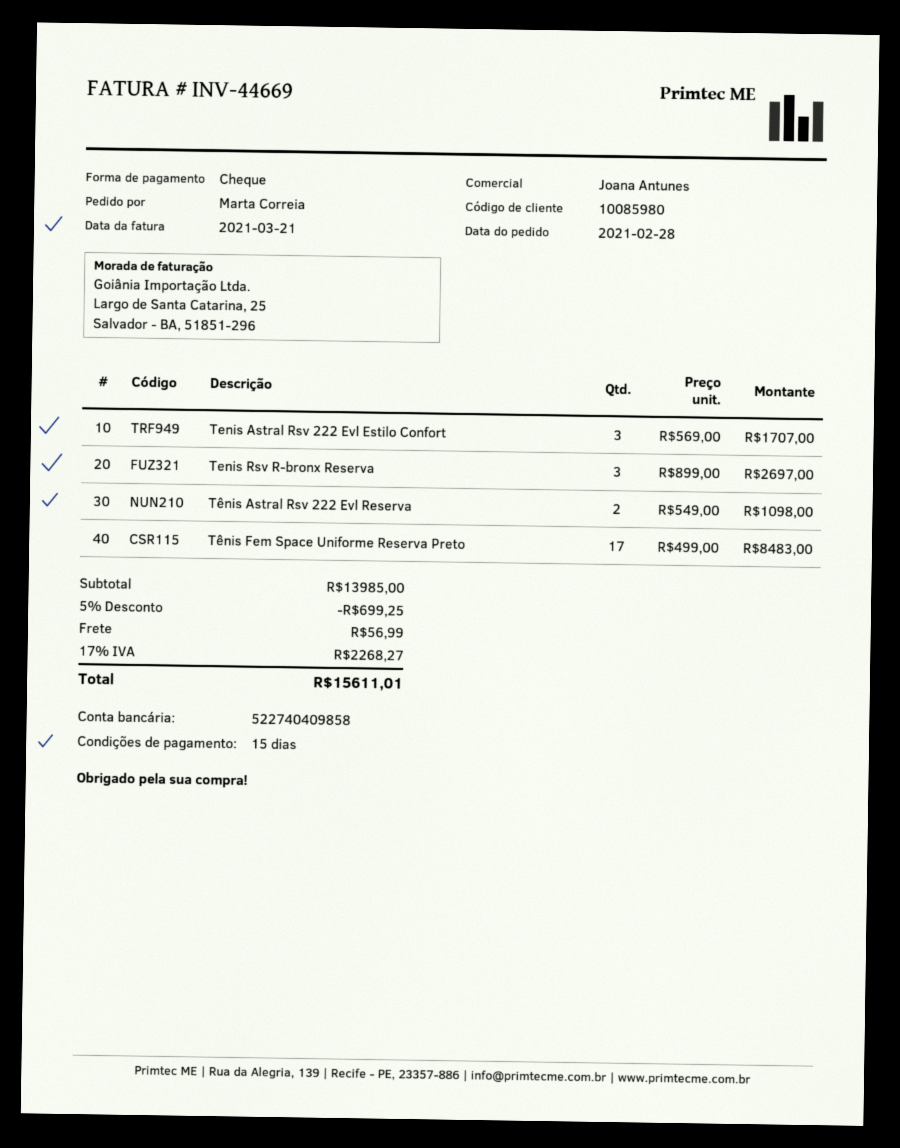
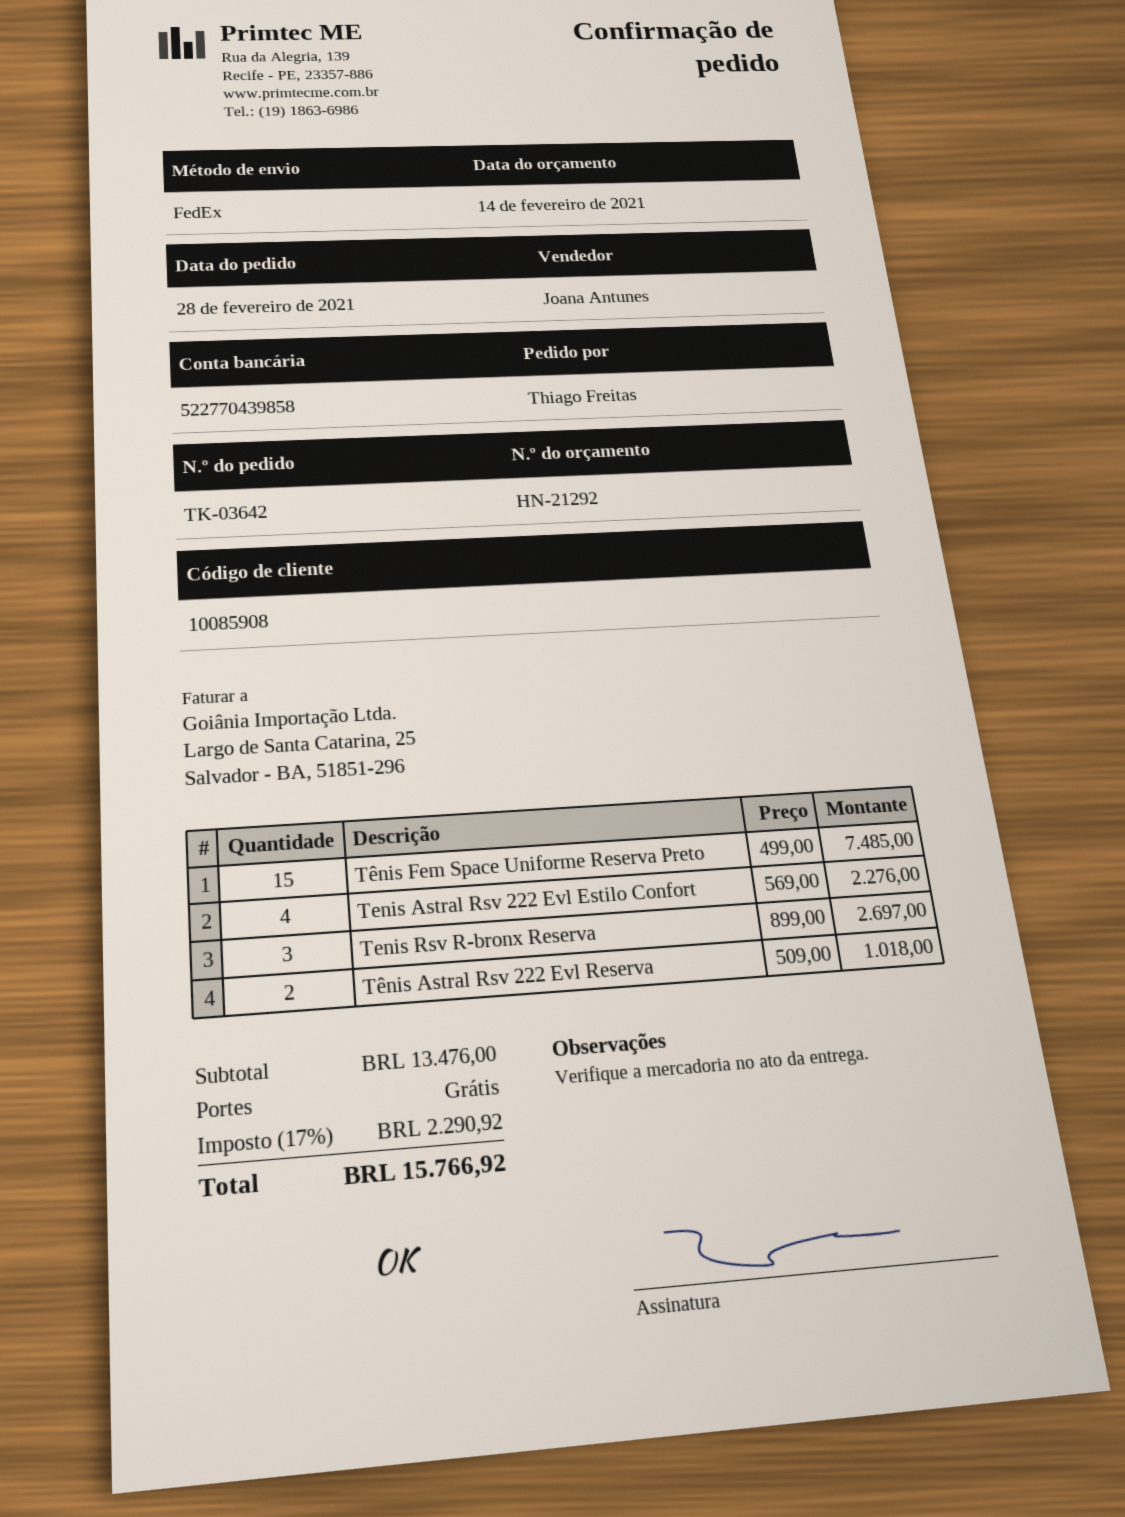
customer number: 10085980 -> 10085908
ordered by: Marta Correia -> Thiago Freitas
bank account: 522740409858 -> 522770439858
Tenis Astral Rsv 222 Evl Estilo Confort: 3 x 569.00 = 1707.00 -> 4 x 569.00 = 2276.00
Tênis Astral Rsv 222 Evl Reserva: 2 x 549.00 = 1098.00 -> 2 x 509.00 = 1018.00
Tênis Fem Space Uniforme Reserva Preto: 17 x 499.00 = 8483.00 -> 15 x 499.00 = 7485.00
subtotal: 13985.00 -> 13476.00
discount: 5% = 699.25 -> none
shipping: 56.99 -> 0.00
tax: 17% = 2268.27 -> 17% = 2290.92
total: 15611.01 -> 15766.92

